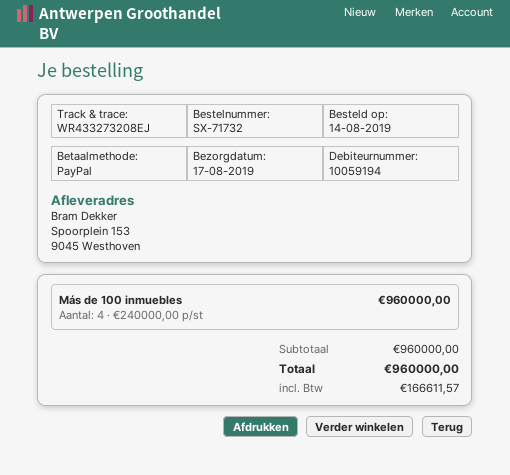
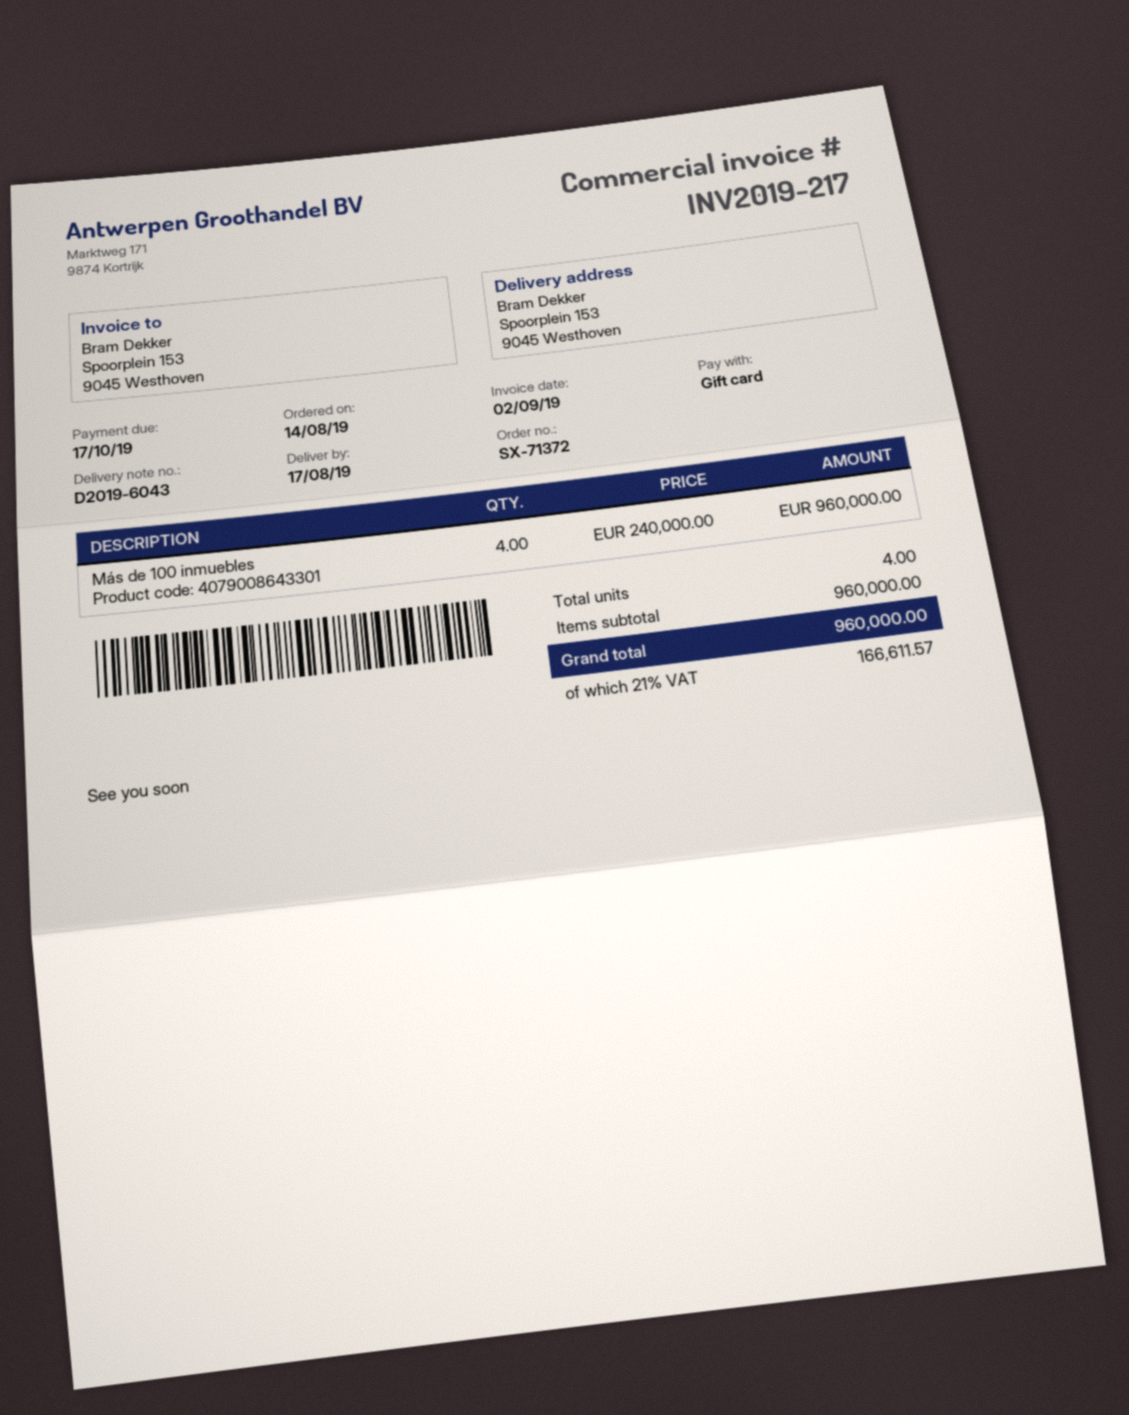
order number: SX-71732 -> SX-71372
payment method: PayPal -> gift card

